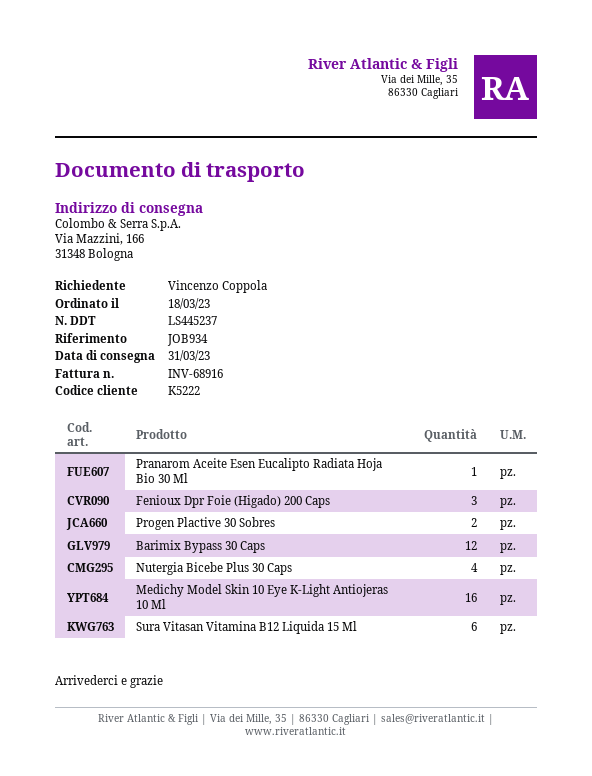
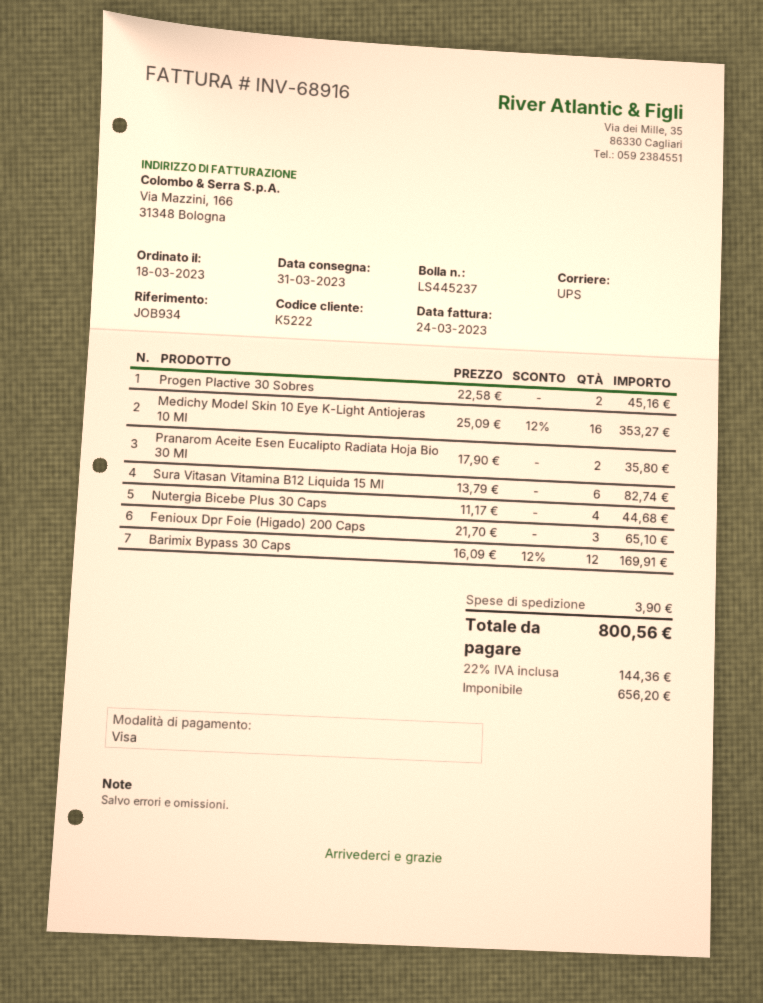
Pranarom Aceite Esen Eucalipto Radiata Hoja Bio 30 Ml: 1 -> 2

